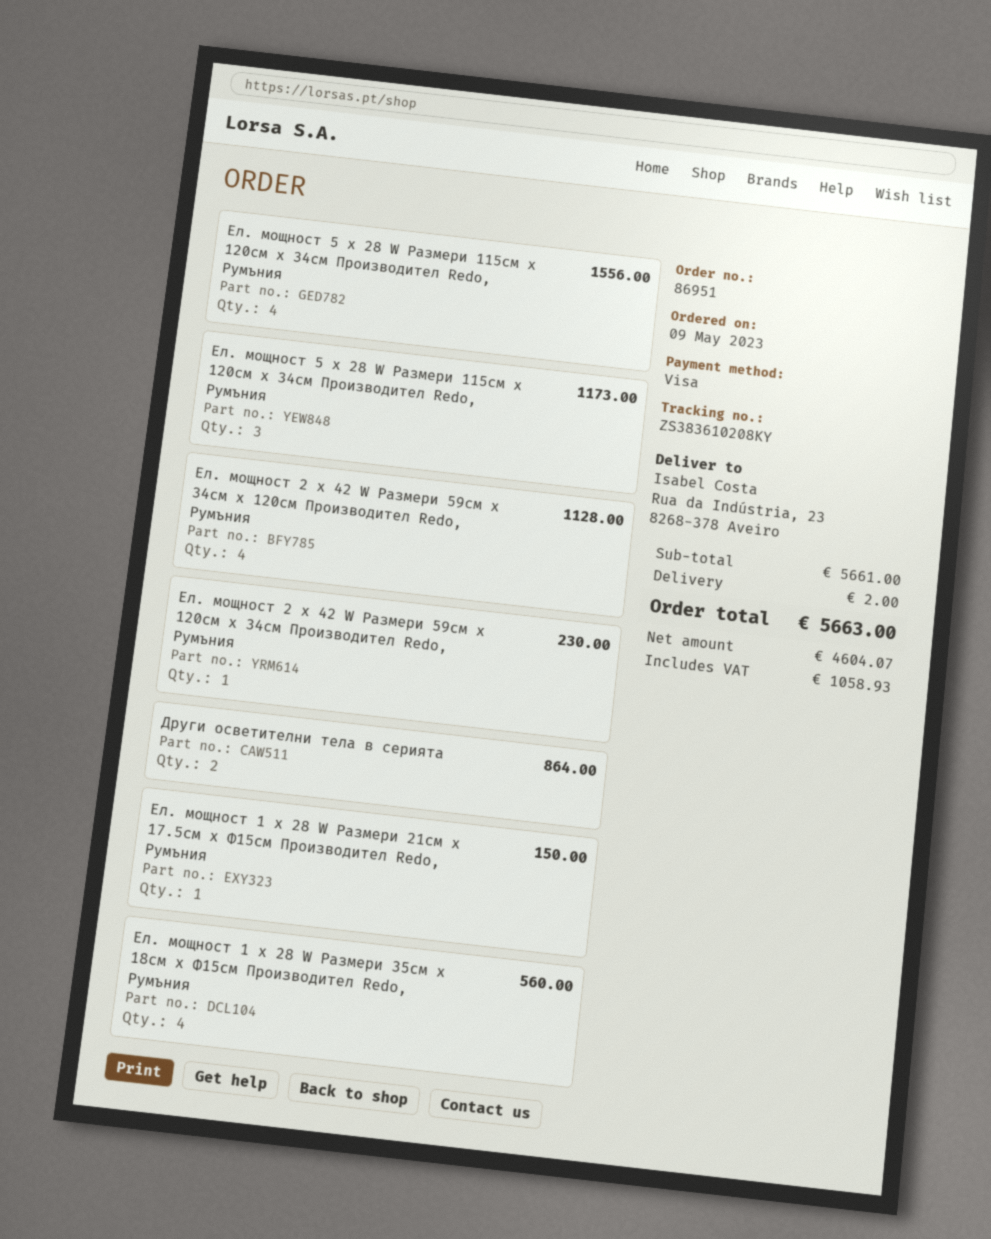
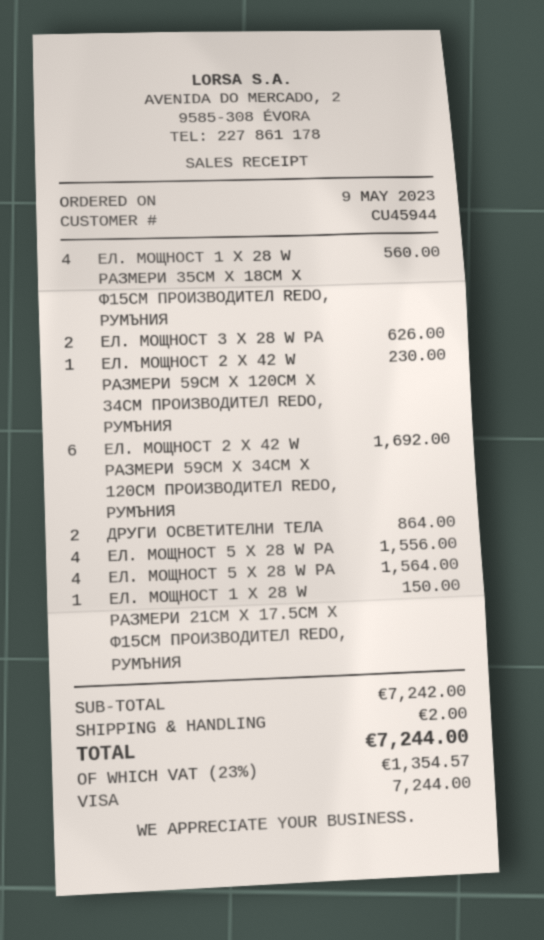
Ел. мощност 5 x 28 W Размери 115см x 120см x 34см Производител Redo, Румъния: 3 for 1173.00 -> 4 for 1564.00
Ел. мощност 2 х 42 W Размери 59см x 34см x 120см Производител Redo, Румъния: 4 for 1128.00 -> 6 for 1692.00
ЕЛ. МОЩНОСТ 3 Х 28 W РА: none -> 2 for 626.00
subtotal: 5661.00 -> 7242.00
tax: 1058.93 -> 1354.57
total: 5663.00 -> 7244.00

